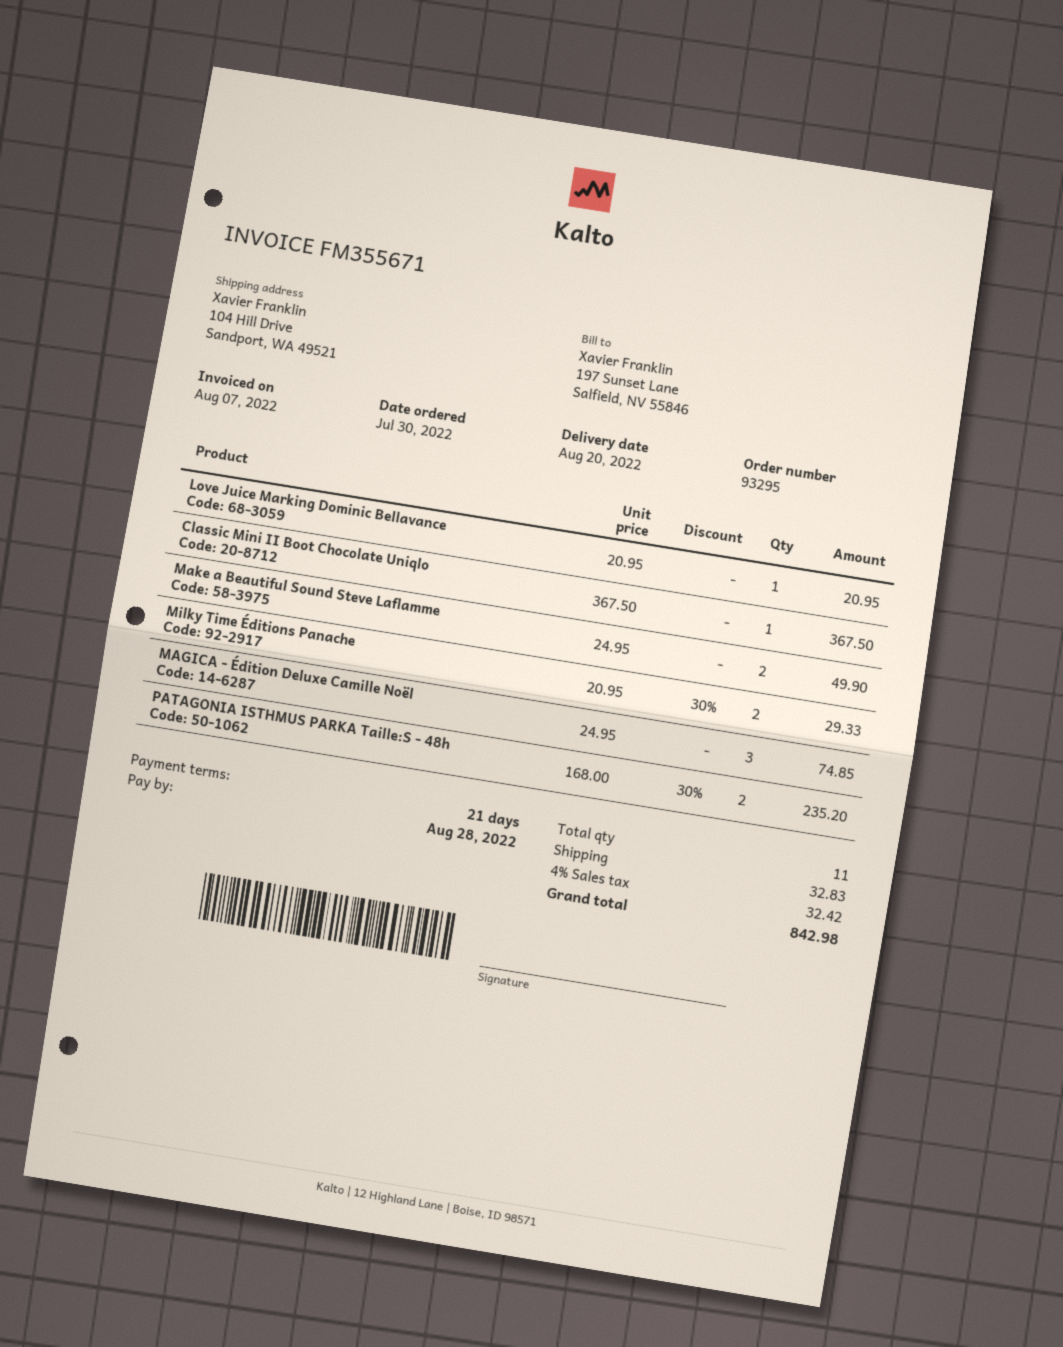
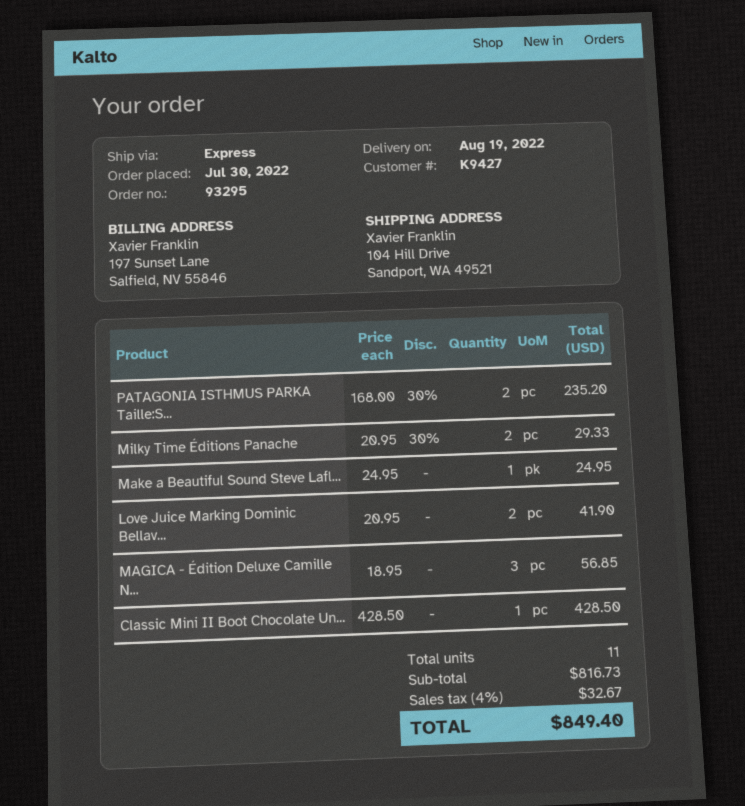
delivery date: 2022-08-20 -> 2022-08-19
Love Juice Marking Dominic Bellavance: 1 x 20.95 = 20.95 -> 2 x 20.95 = 41.90
Classic Mini II Boot Chocolate Uniqlo: 1 x 367.50 = 367.50 -> 1 x 428.50 = 428.50
Make a Beautiful Sound Steve Laflamme: 2 x 24.95 = 49.90 -> 1 x 24.95 = 24.95
MAGICA - Édition Deluxe Camille Noël: 3 x 24.95 = 74.85 -> 3 x 18.95 = 56.85
shipping: 32.83 -> none
tax: 4% = 32.42 -> 4% = 32.67
total: 842.98 -> 849.40

